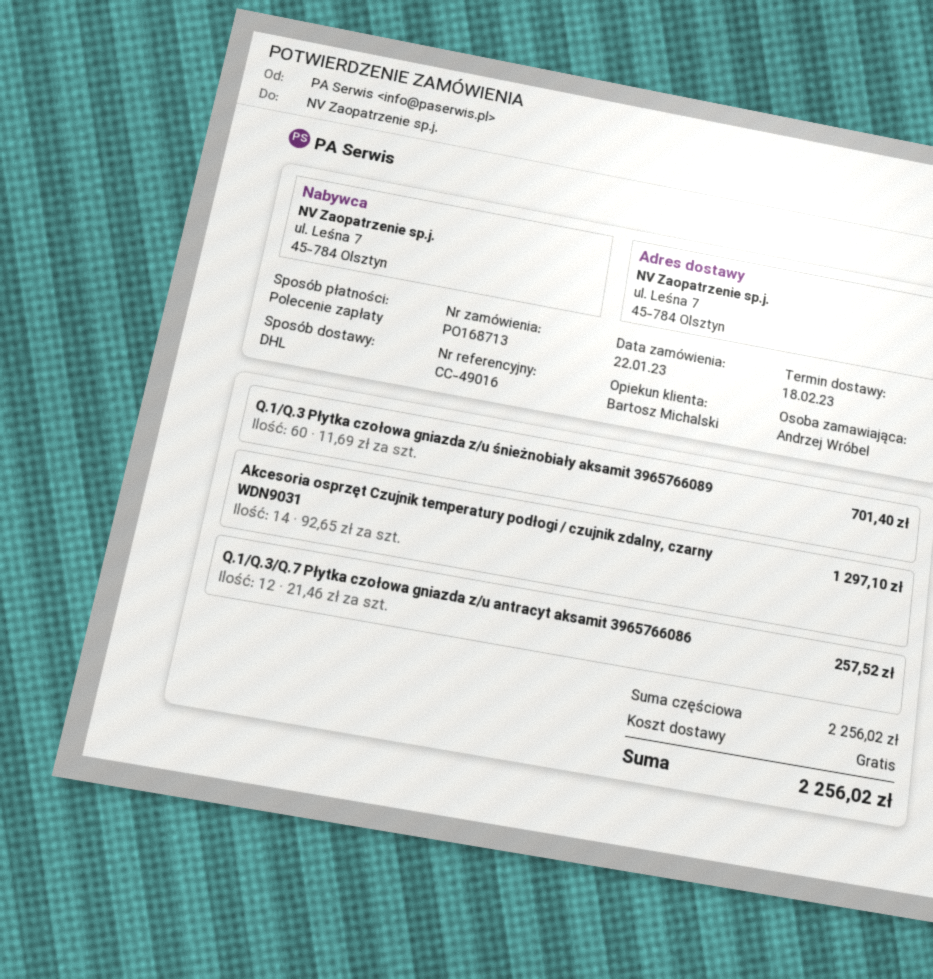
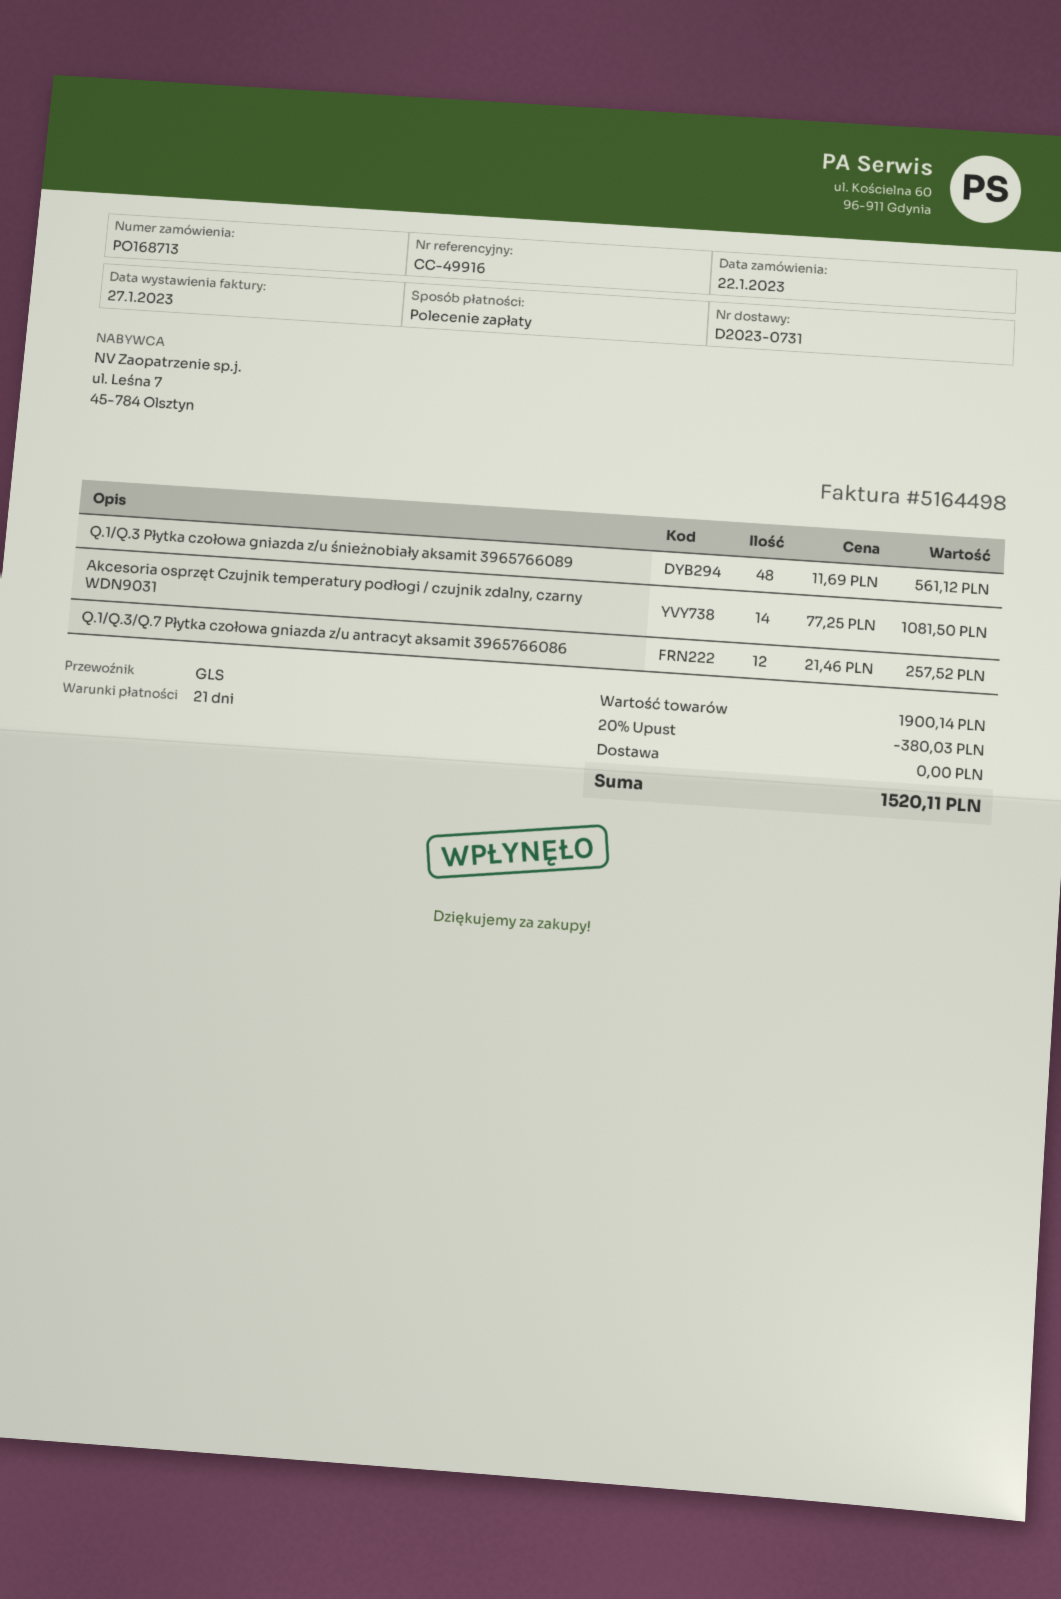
reference: CC-49016 -> CC-49916
shipping method: DHL -> GLS
Q.1/Q.3 Płytka czołowa gniazda z/u śnieżnobiały aksamit 3965766089: 60 x 11.69 = 701.40 -> 48 x 11.69 = 561.12
Akcesoria osprzęt Czujnik temperatury podłogi / czujnik zdalny, czarny WDN9031: 14 x 92.65 = 1297.10 -> 14 x 77.25 = 1081.50
subtotal: 2256.02 -> 1900.14
discount: none -> 20% = 380.03
total: 2256.02 -> 1520.11

